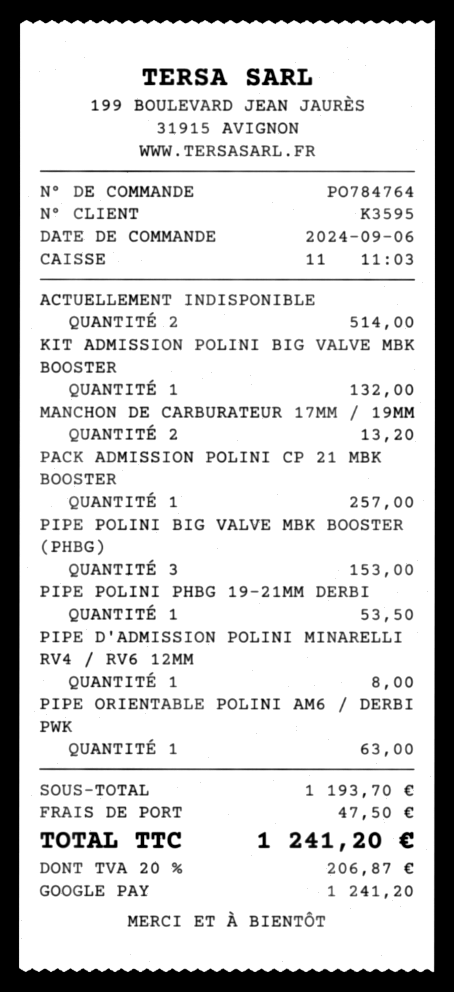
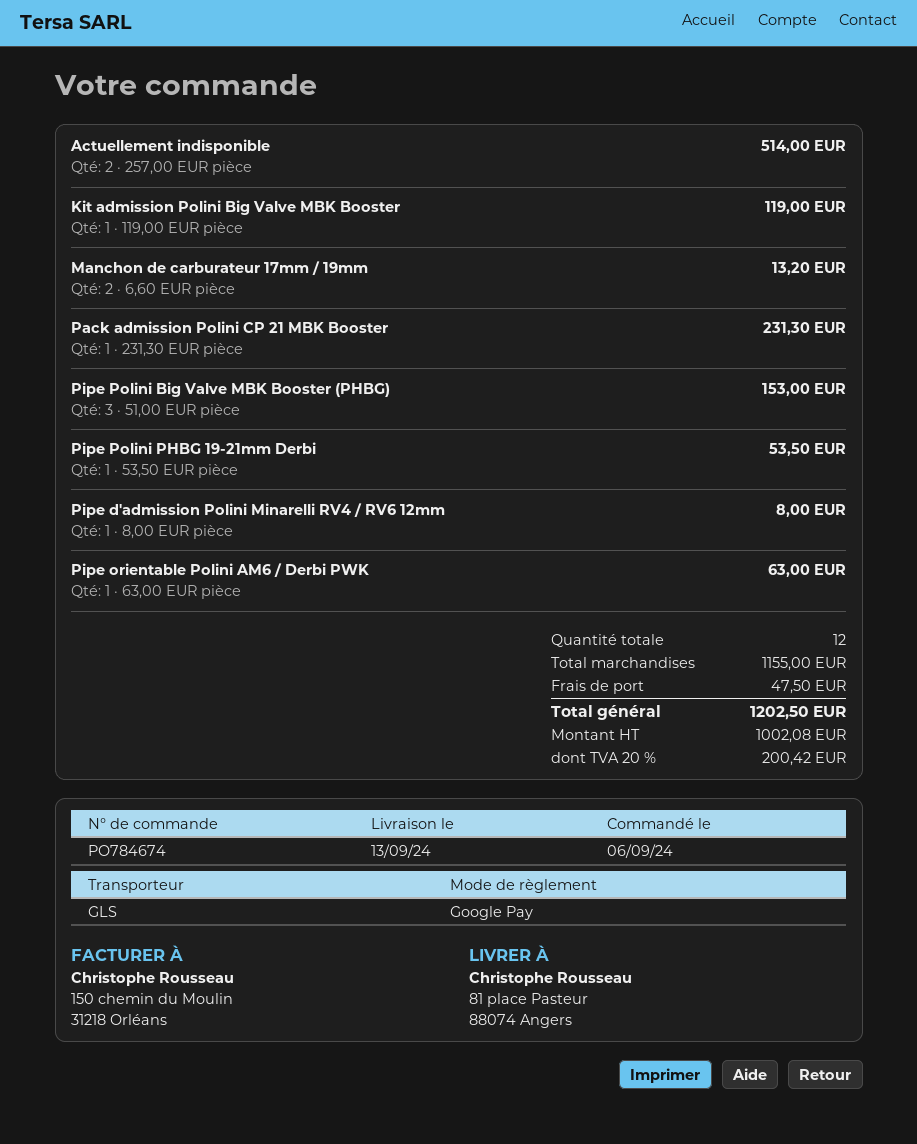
order number: PO784764 -> PO784674
KIT ADMISSION POLINI BIG VALVE MBK BOOSTER: 1 for 132.00 -> 1 for 119.00
PACK ADMISSION POLINI CP 21 MBK BOOSTER: 1 for 257.00 -> 1 for 231.30
subtotal: 1193.70 -> 1155.00
tax: 20% = 206.87 -> 20% = 200.42
total: 1241.20 -> 1202.50

